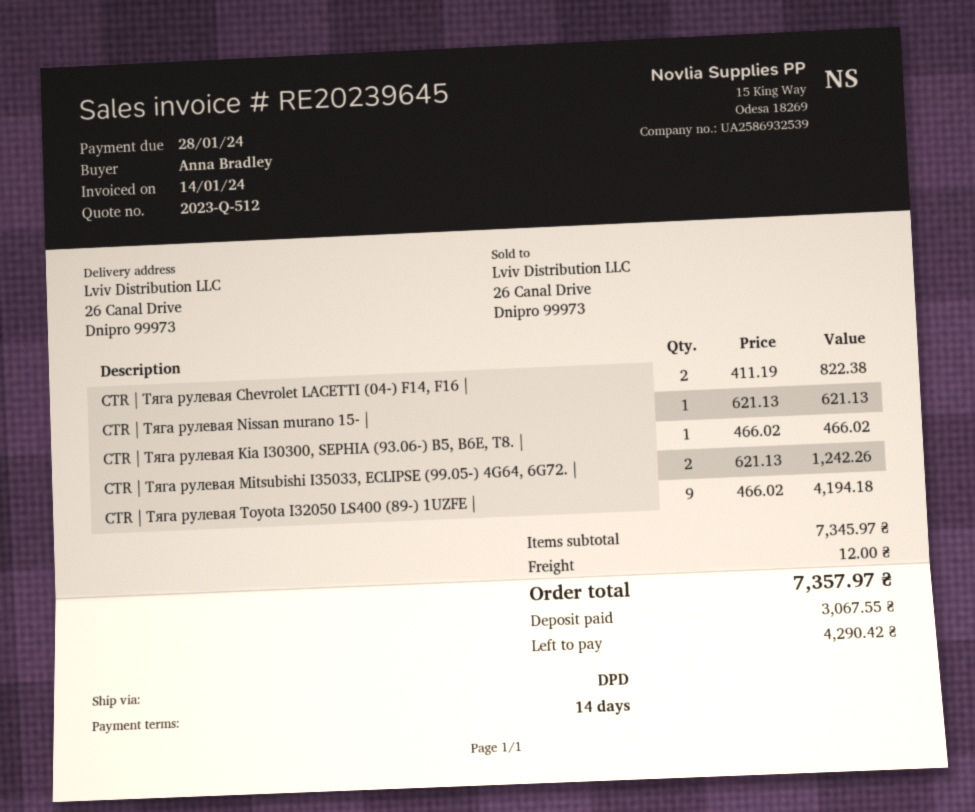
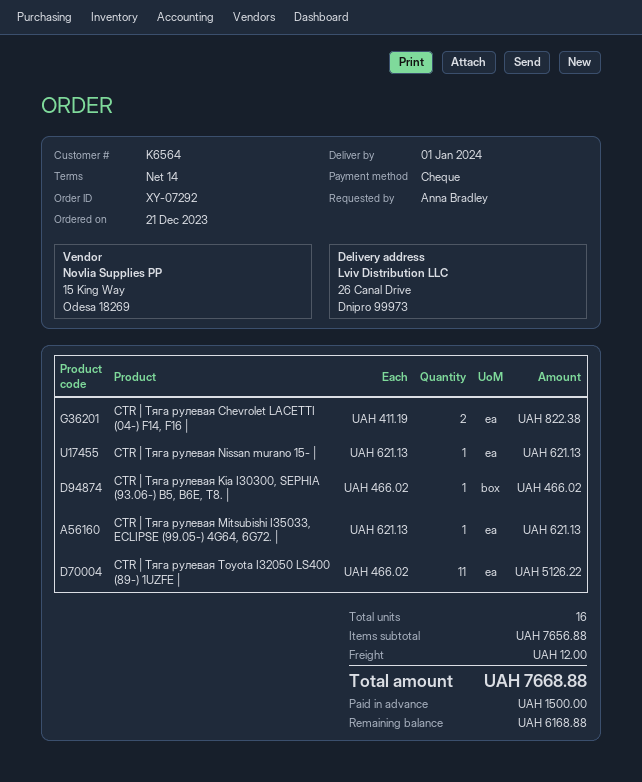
CTR | Тяга рулевая Mitsubishi I35033, ECLIPSE (99.05-) 4G64, 6G72. |: 2 x 621.13 = 1242.26 -> 1 x 621.13 = 621.13
CTR | Тяга рулевая Toyota I32050 LS400 (89-) 1UZFE |: 9 x 466.02 = 4194.18 -> 11 x 466.02 = 5126.22
subtotal: 7345.97 -> 7656.88
total: 7357.97 -> 7668.88
deposit: 3067.55 -> 1500.00
balance: 4290.42 -> 6168.88

